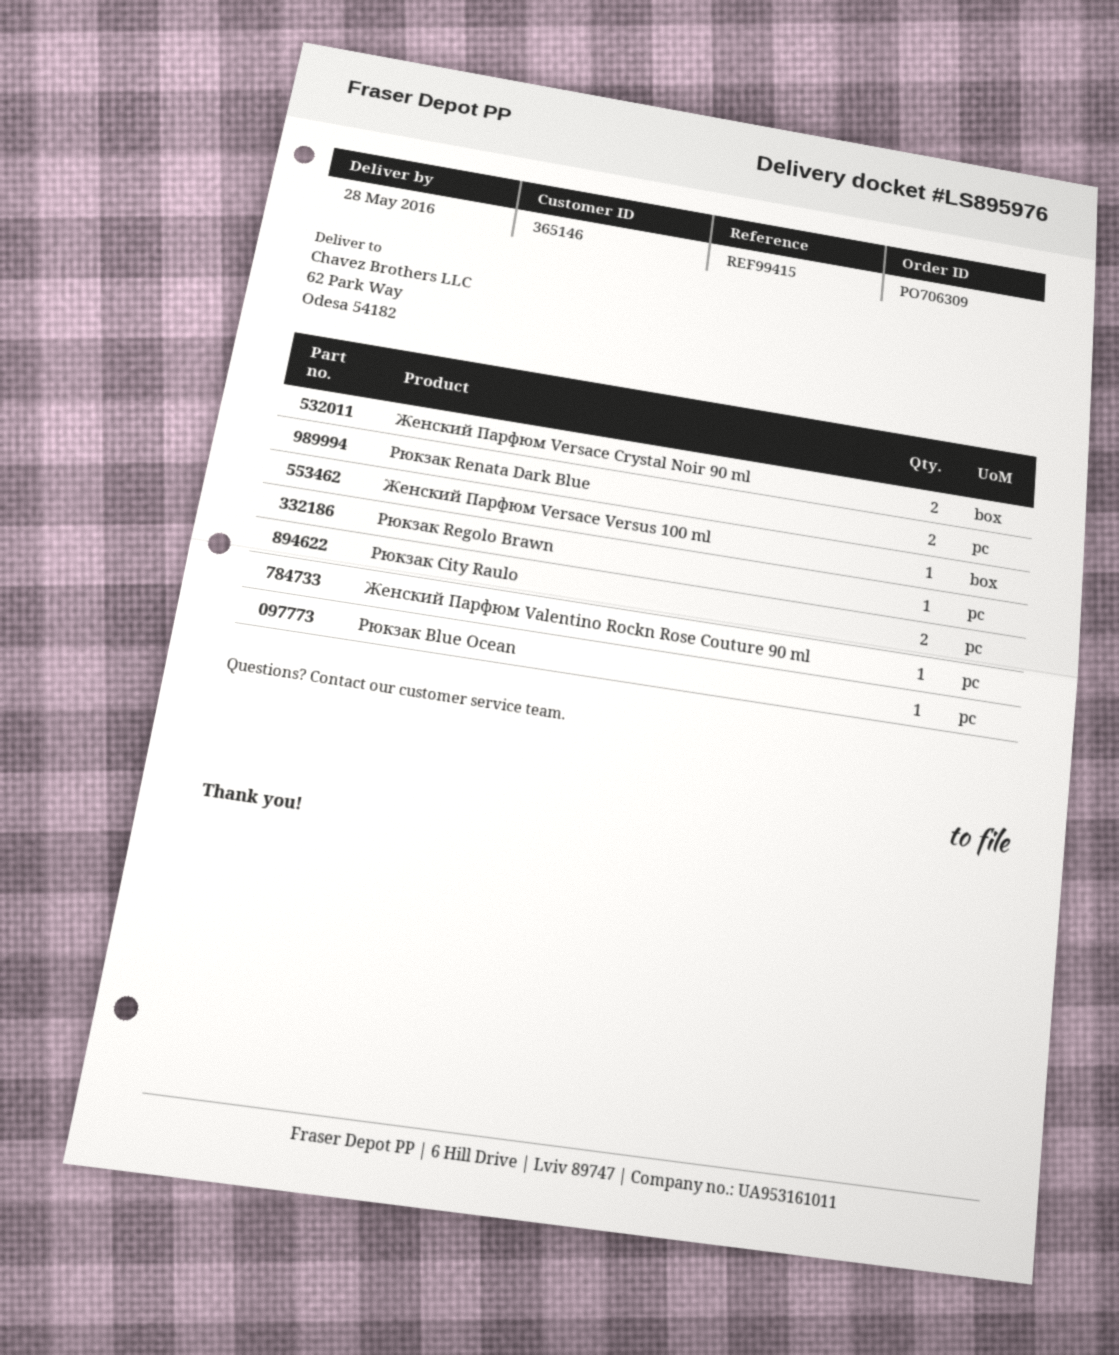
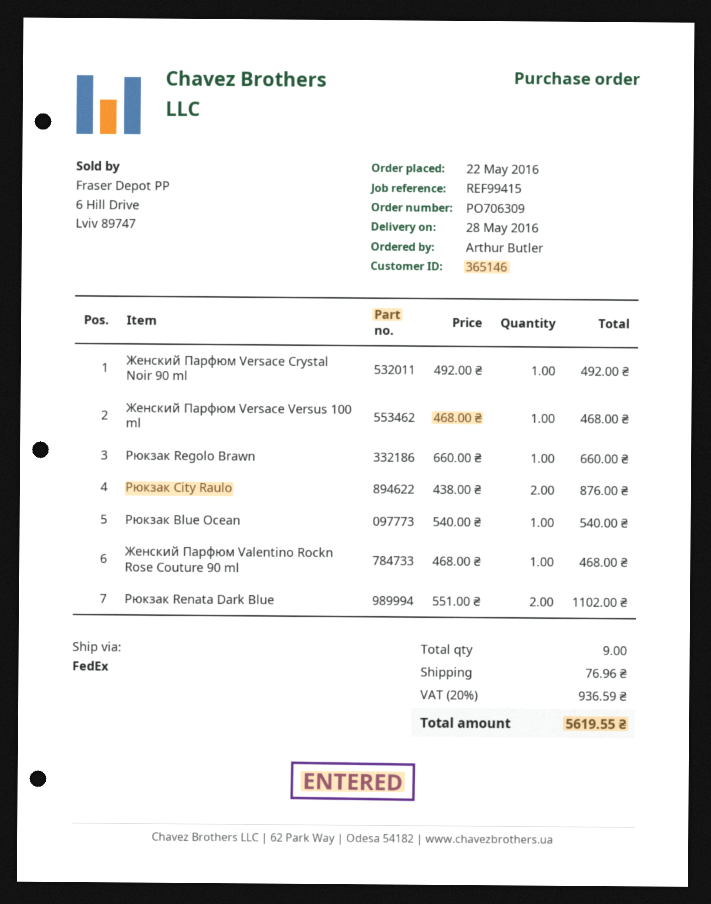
Женский Парфюм Versace Crystal Noir 90 ml: 2 -> 1

